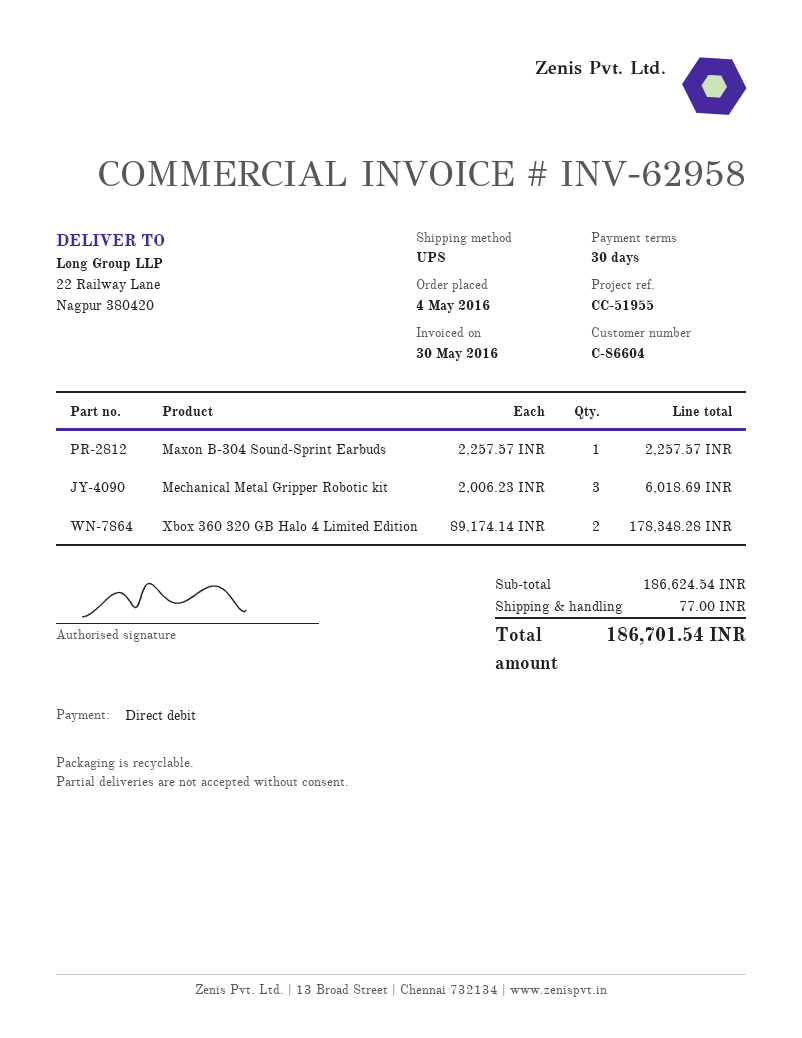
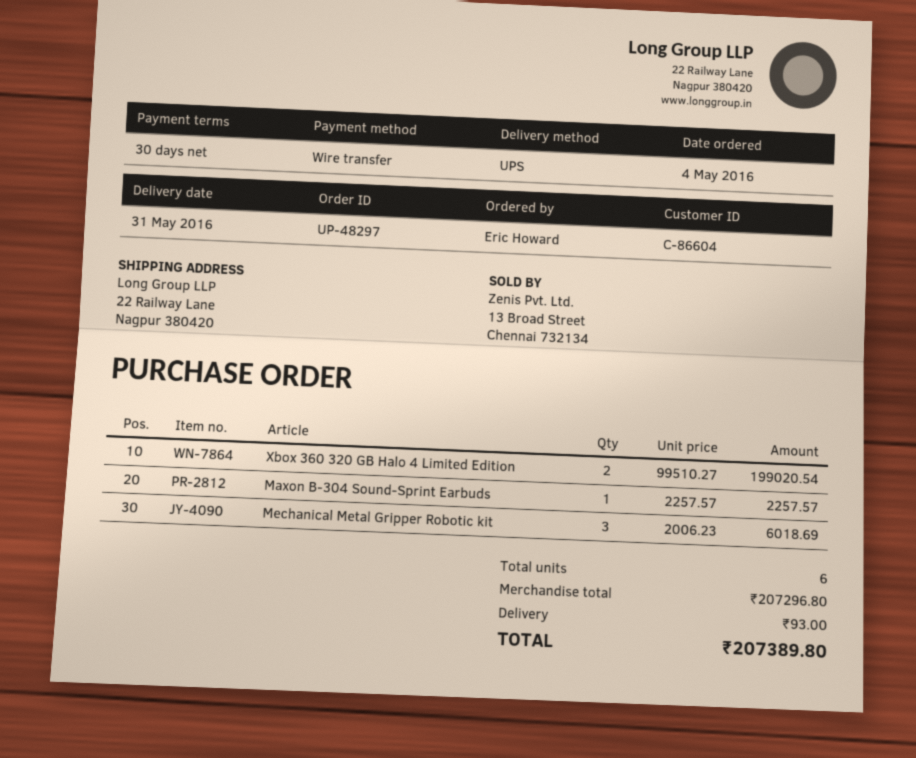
payment method: direct debit -> bank transfer
Xbox 360 320 GB Halo 4 Limited Edition: 2 x 89174.14 = 178348.28 -> 2 x 99510.27 = 199020.54
subtotal: 186624.54 -> 207296.80
shipping: 77.00 -> 93.00
total: 186701.54 -> 207389.80

